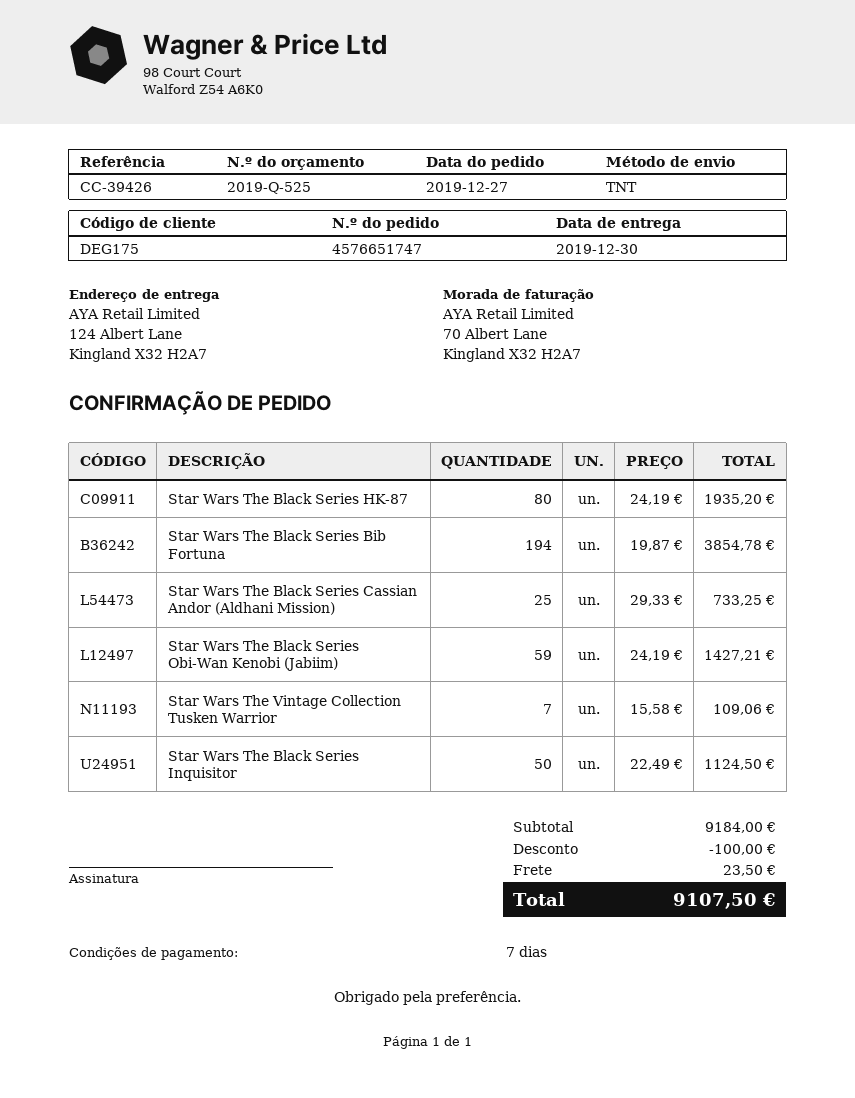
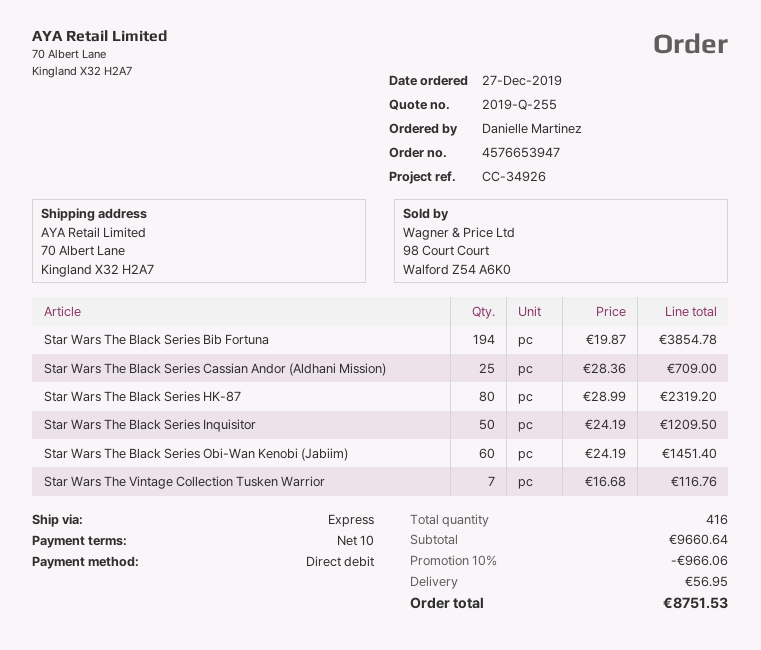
quote number: 2019-Q-525 -> 2019-Q-255
order number: 4576651747 -> 4576653947
payment terms: 7 days -> 10 days
reference: CC-39426 -> CC-34926
shipping method: TNT -> express
ship to: 124 Albert Lane, Kingland X32 H2A7 -> 70 Albert Lane, Kingland X32 H2A7
Star Wars The Black Series HK-87: 80 x 24.19 = 1935.20 -> 80 x 28.99 = 2319.20
Star Wars The Black Series Cassian Andor (Aldhani Mission): 25 x 29.33 = 733.25 -> 25 x 28.36 = 709.00
Star Wars The Black Series Obi-Wan Kenobi (Jabiim): 59 x 24.19 = 1427.21 -> 60 x 24.19 = 1451.40
Star Wars The Vintage Collection Tusken Warrior: 7 x 15.58 = 109.06 -> 7 x 16.68 = 116.76
Star Wars The Black Series Inquisitor: 50 x 22.49 = 1124.50 -> 50 x 24.19 = 1209.50
subtotal: 9184.00 -> 9660.64
discount: 100.00 -> 966.06
shipping: 23.50 -> 56.95
total: 9107.50 -> 8751.53

